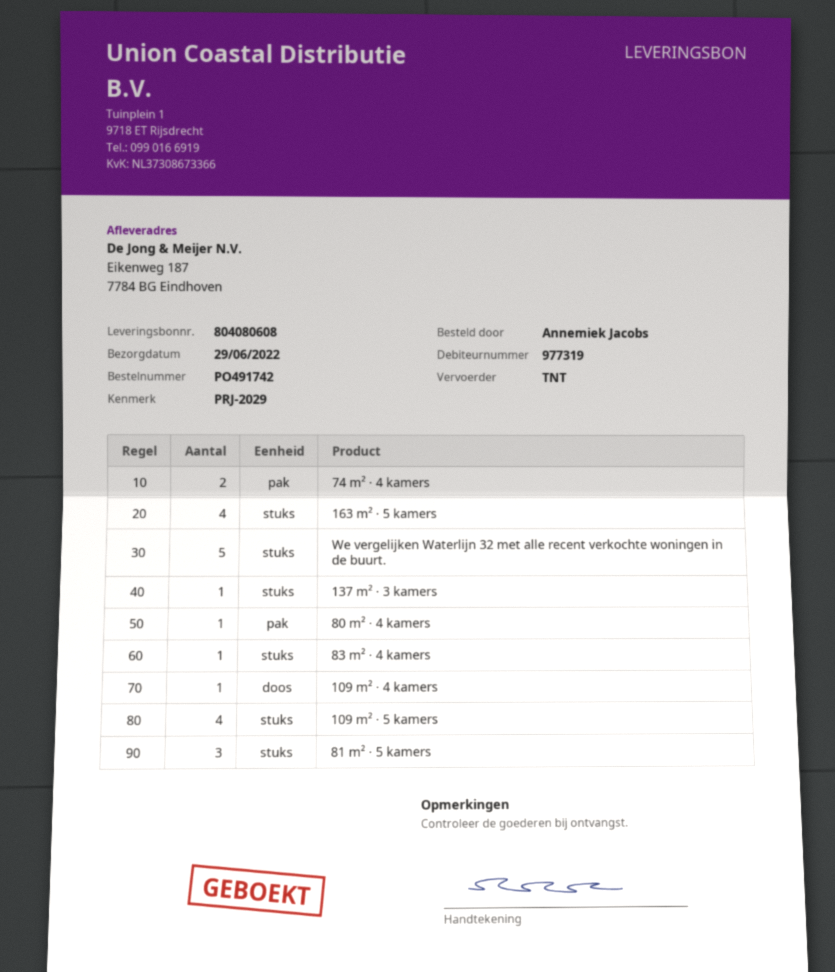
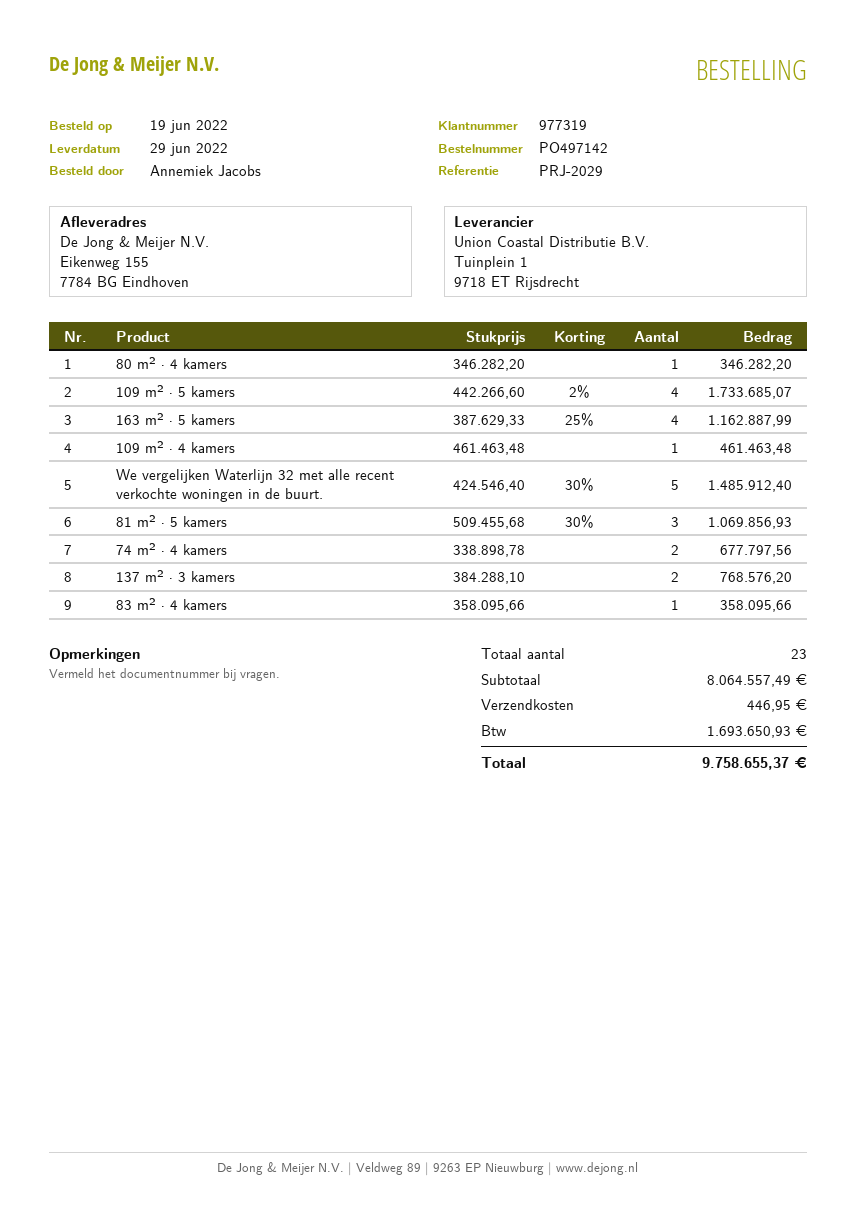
order number: PO491742 -> PO497142
ship to: Eikenweg 187, 7784 BG Eindhoven -> Eikenweg 155, 7784 BG Eindhoven
137 m² · 3 kamers: 1 -> 2

